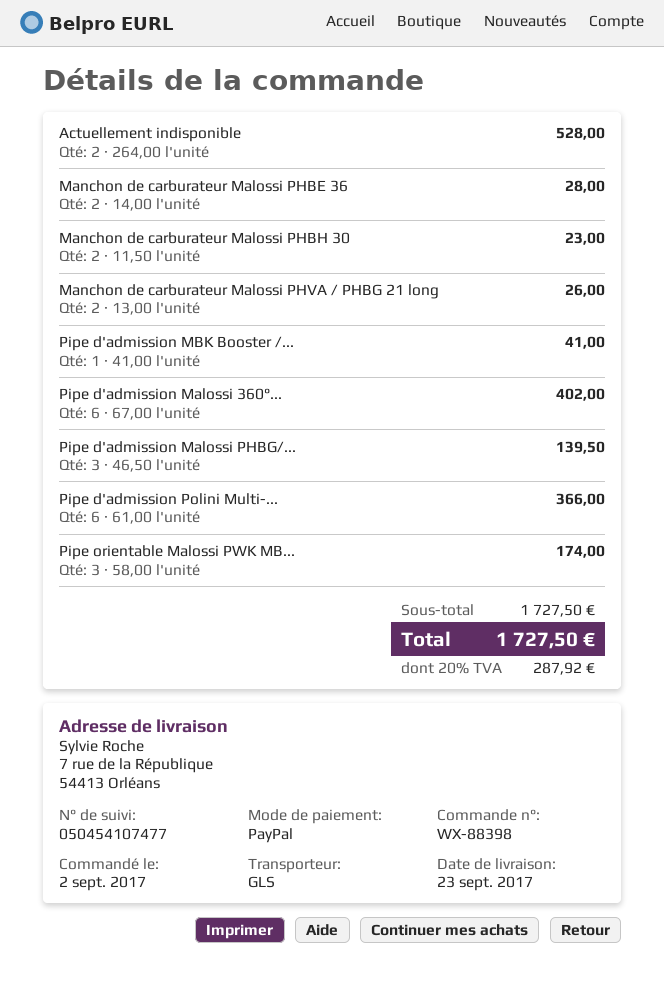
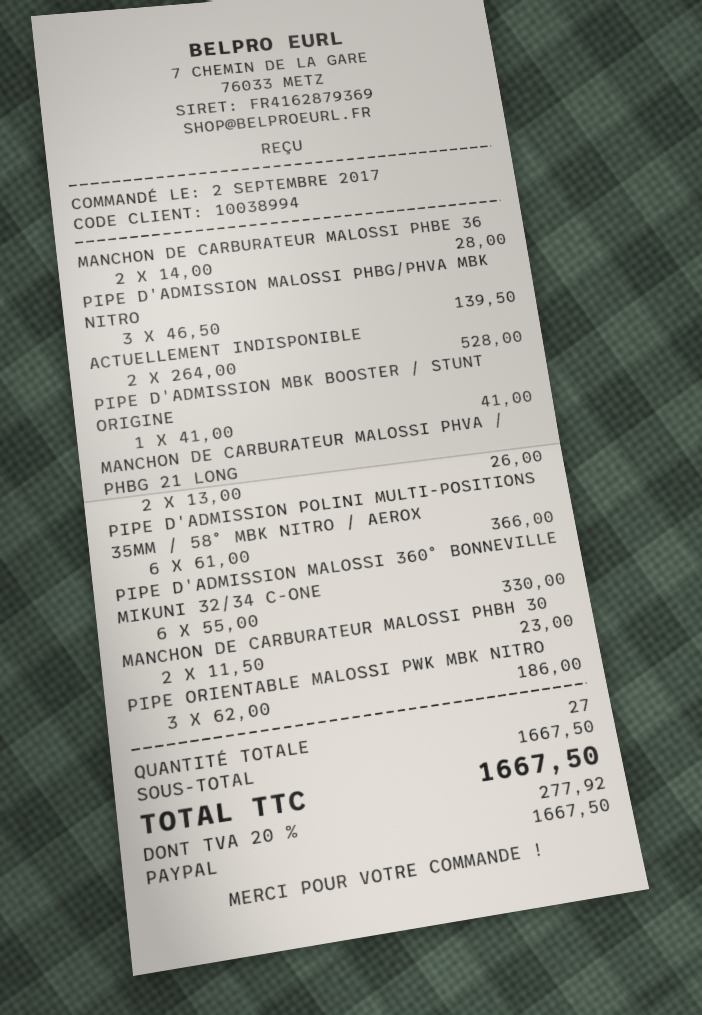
Pipe d'admission Malossi 360°...: 6 x 67.00 = 402.00 -> 6 x 55.00 = 330.00
Pipe orientable Malossi PWK MB...: 3 x 58.00 = 174.00 -> 3 x 62.00 = 186.00
subtotal: 1727.50 -> 1667.50
tax: 20% = 287.92 -> 20% = 277.92
total: 1727.50 -> 1667.50

